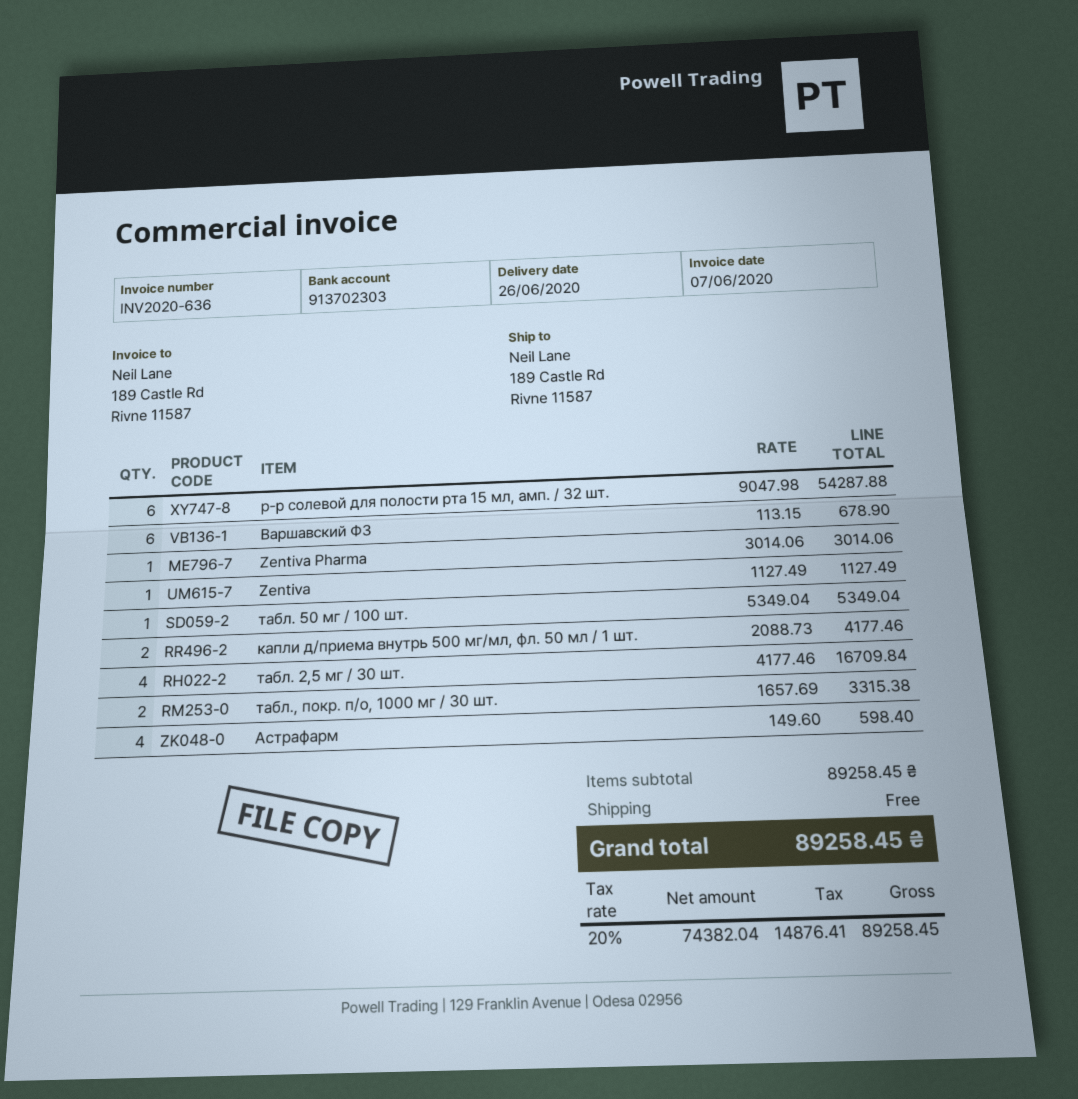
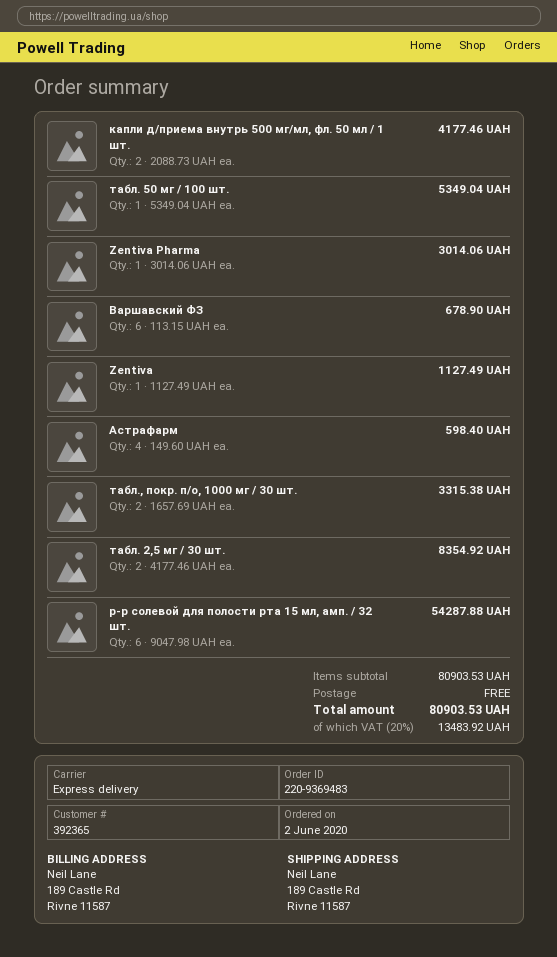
табл. 2,5 мг / 30 шт.: 4 x 4177.46 = 16709.84 -> 2 x 4177.46 = 8354.92
subtotal: 89258.45 -> 80903.53
tax: 20% = 14876.41 -> 20% = 13483.92
total: 89258.45 -> 80903.53

